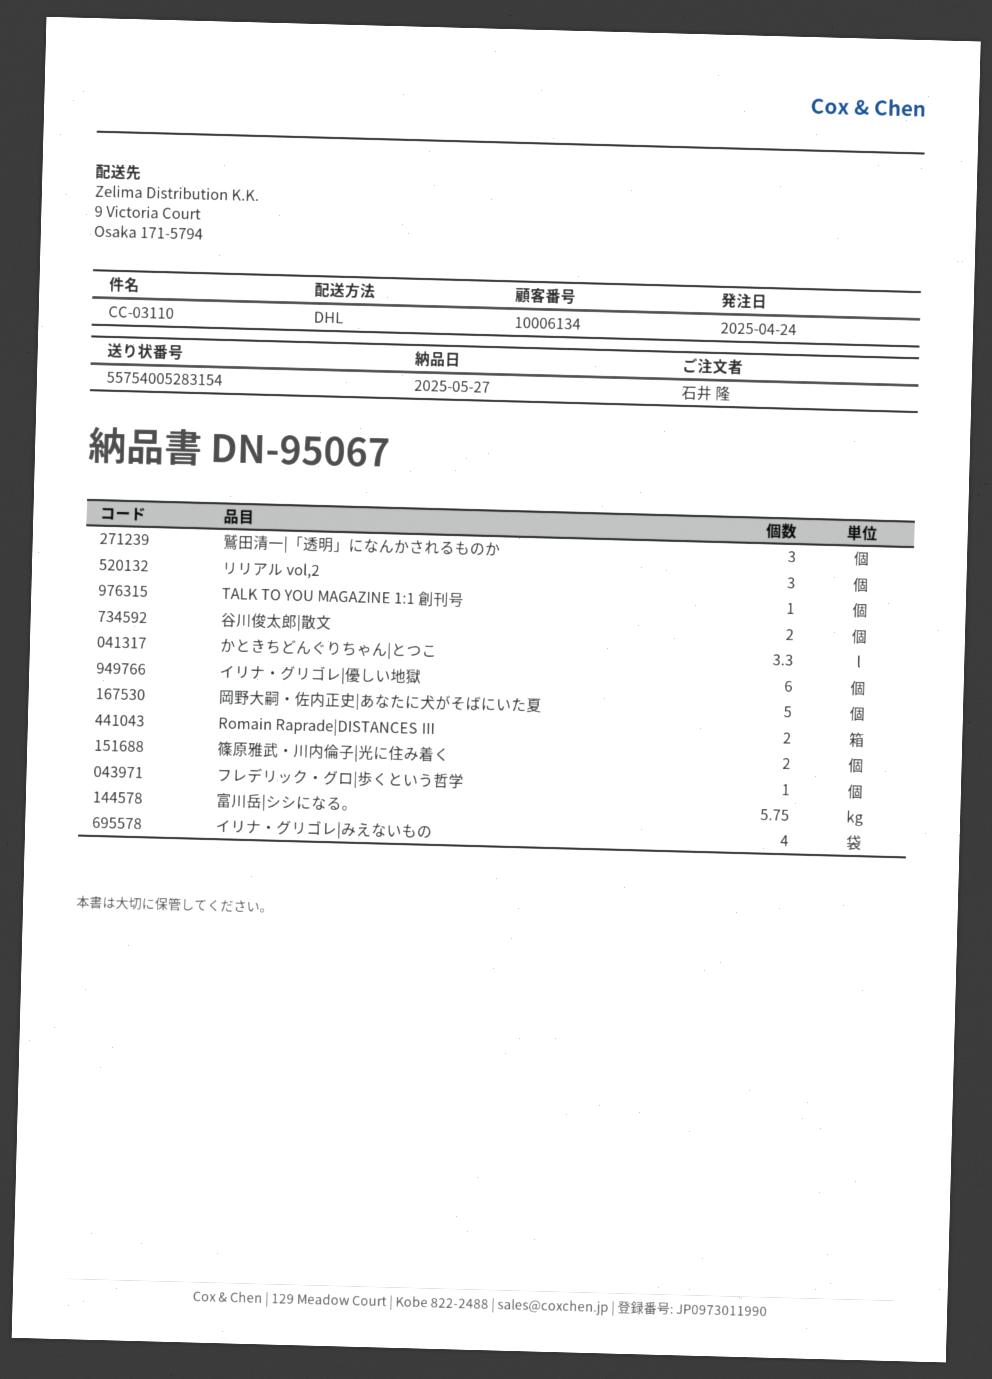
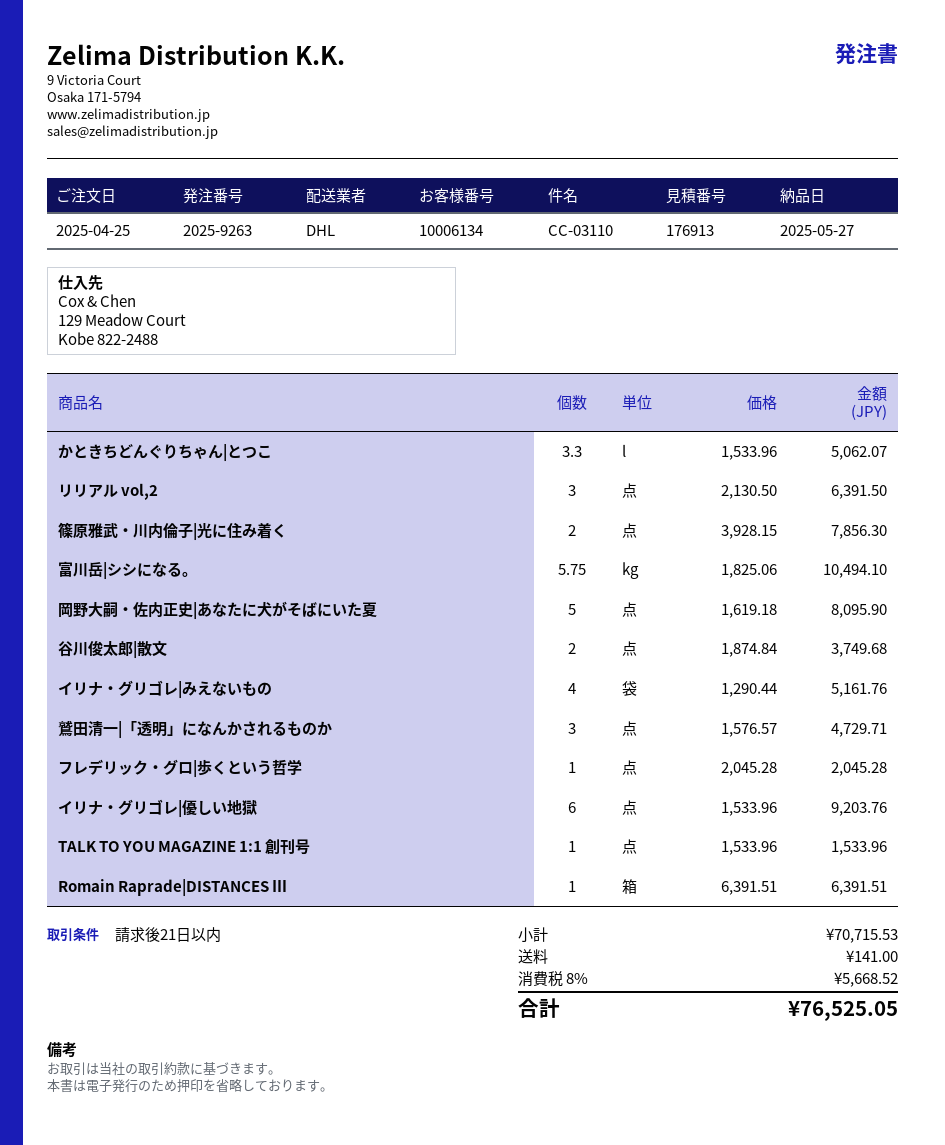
order date: 2025-04-24 -> 2025-04-25
Romain Raprade|DISTANCES Ⅲ: 2 -> 1

